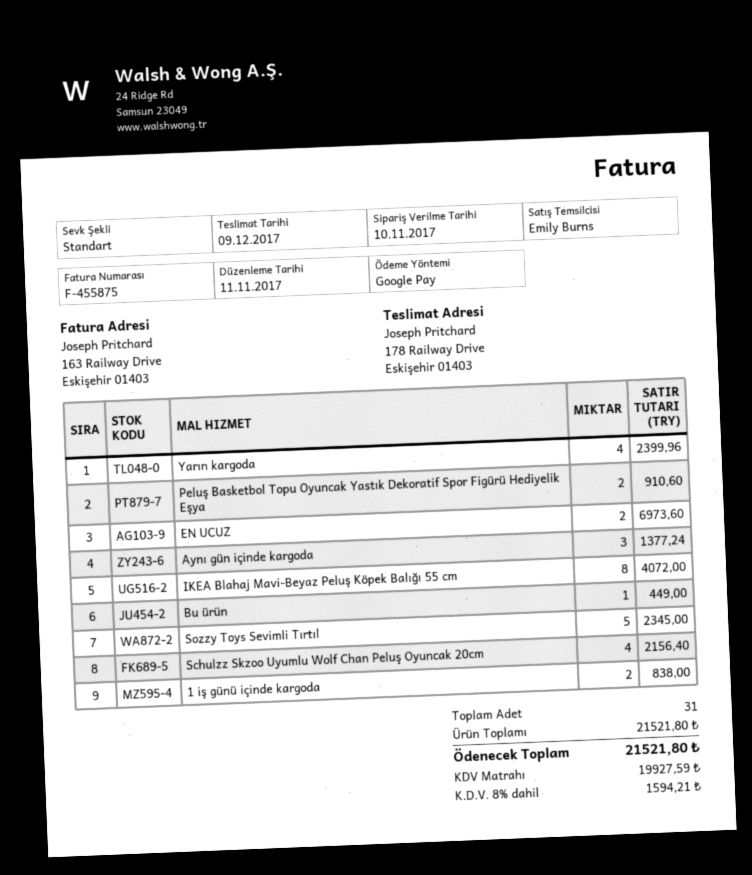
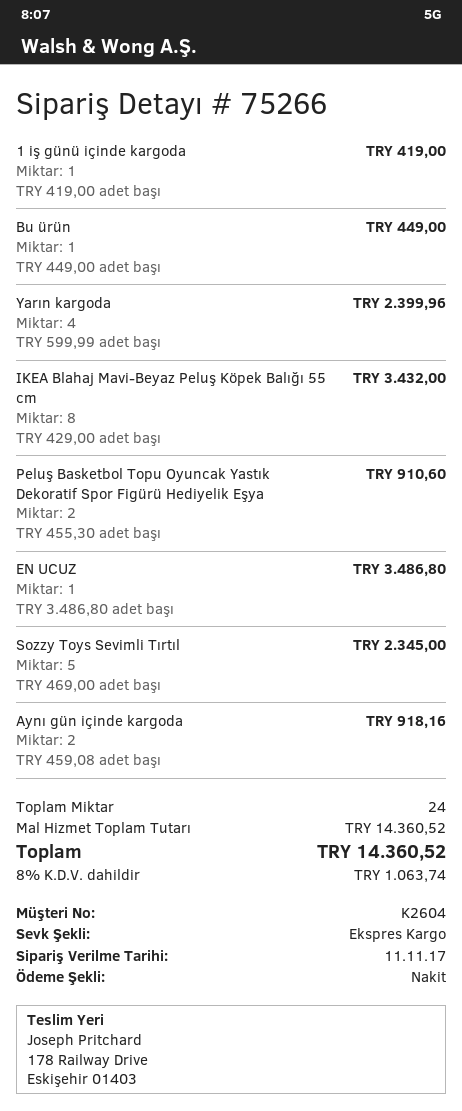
order date: 2017-11-10 -> 2017-11-11
payment method: Google Pay -> cash
shipping method: standard -> express
EN UCUZ: 2 for 6973.60 -> 1 for 3486.80
Aynı gün içinde kargoda: 3 for 1377.24 -> 2 for 918.16
IKEA Blahaj Mavi-Beyaz Peluş Köpek Balığı 55 cm: 8 for 4072.00 -> 8 for 3432.00
Schulzz Skzoo Uyumlu Wolf Chan Peluş Oyuncak 20cm: 4 for 2156.40 -> none
1 iş günü içinde kargoda: 2 for 838.00 -> 1 for 419.00
total quantity: 31 -> 24
subtotal: 21521.80 -> 14360.52
tax: 8% = 1594.21 -> 8% = 1063.74
total: 21521.80 -> 14360.52

